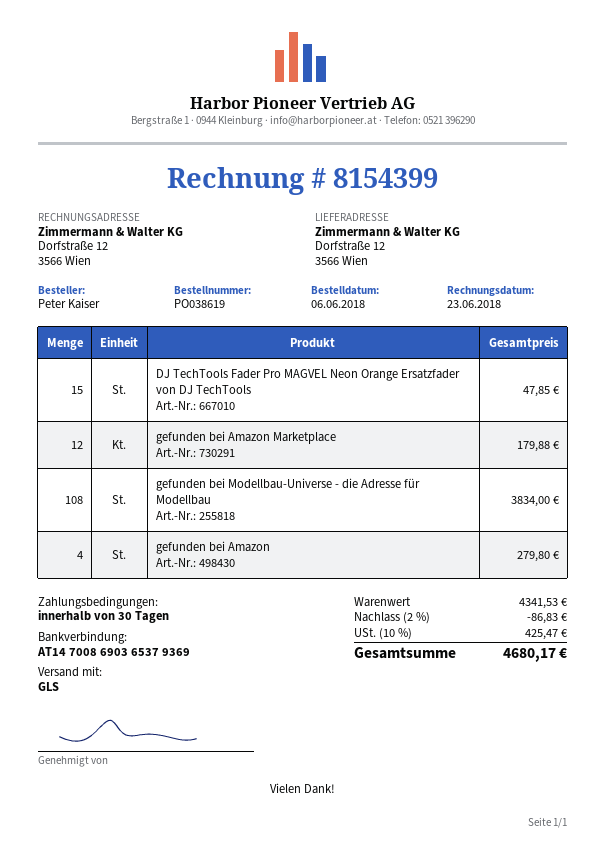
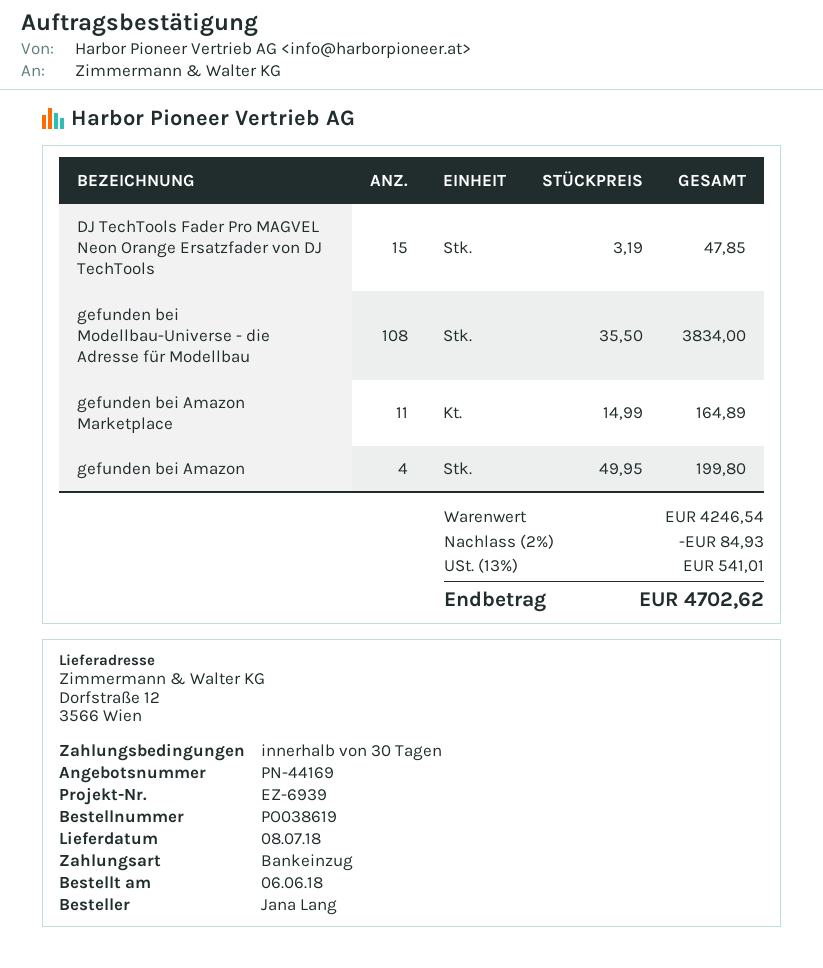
ordered by: Peter Kaiser -> Jana Lang
gefunden bei Amazon Marketplace: 12 for 179.88 -> 11 for 164.89
gefunden bei Amazon: 4 for 279.80 -> 4 for 199.80
subtotal: 4341.53 -> 4246.54
discount: 2% = 86.83 -> 2% = 84.93
tax: 10% = 425.47 -> 13% = 541.01
total: 4680.17 -> 4702.62

